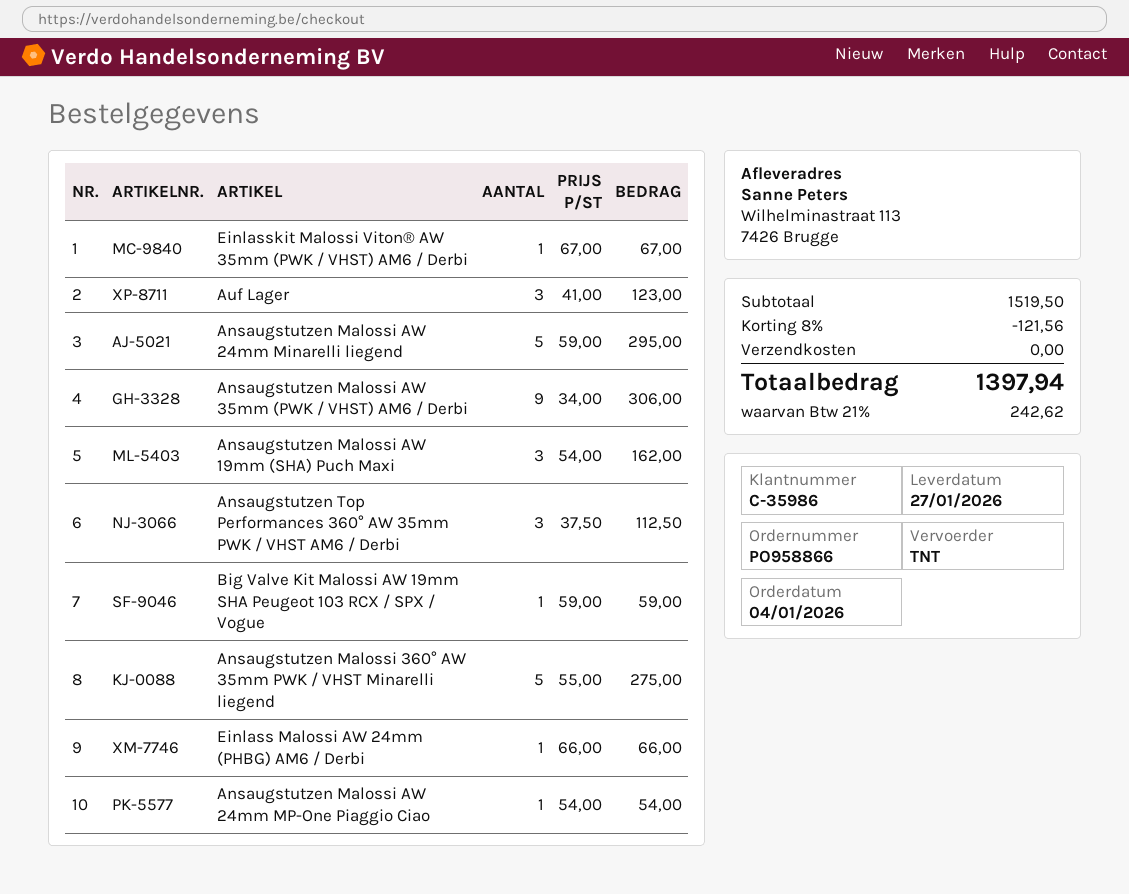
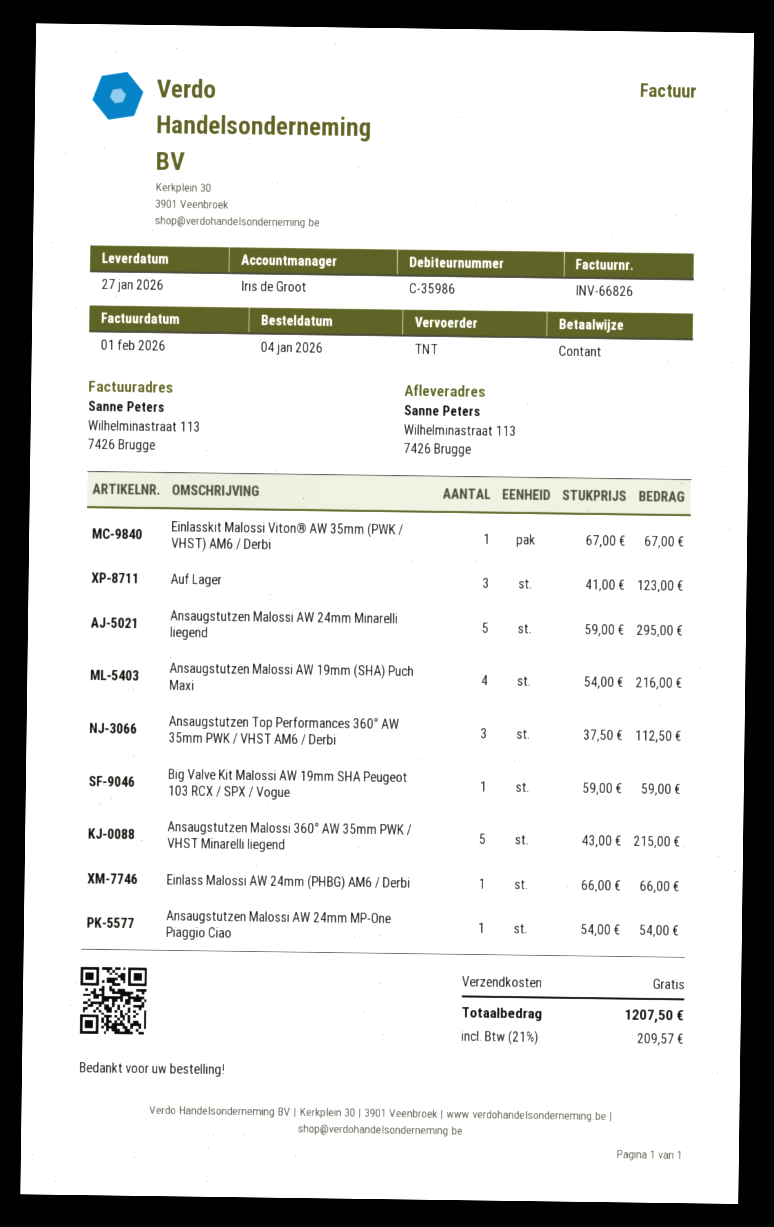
Ansaugstutzen Malossi AW 35mm (PWK / VHST) AM6 / Derbi: 9 x 34.00 = 306.00 -> none
Ansaugstutzen Malossi AW 19mm (SHA) Puch Maxi: 3 x 54.00 = 162.00 -> 4 x 54.00 = 216.00
Ansaugstutzen Malossi 360° AW 35mm PWK / VHST Minarelli liegend: 5 x 55.00 = 275.00 -> 5 x 43.00 = 215.00
discount: 8% = 121.56 -> none
tax: 21% = 242.62 -> 21% = 209.57
total: 1397.94 -> 1207.50

